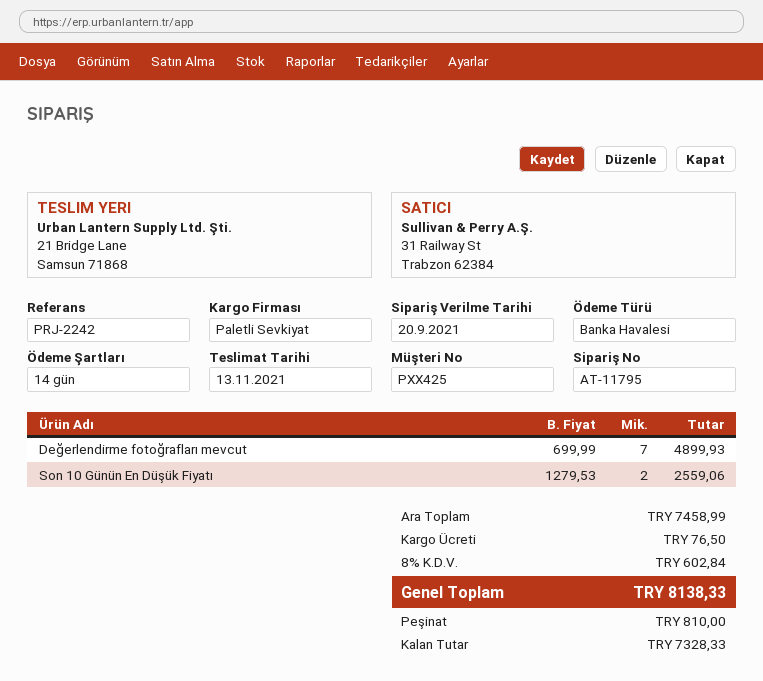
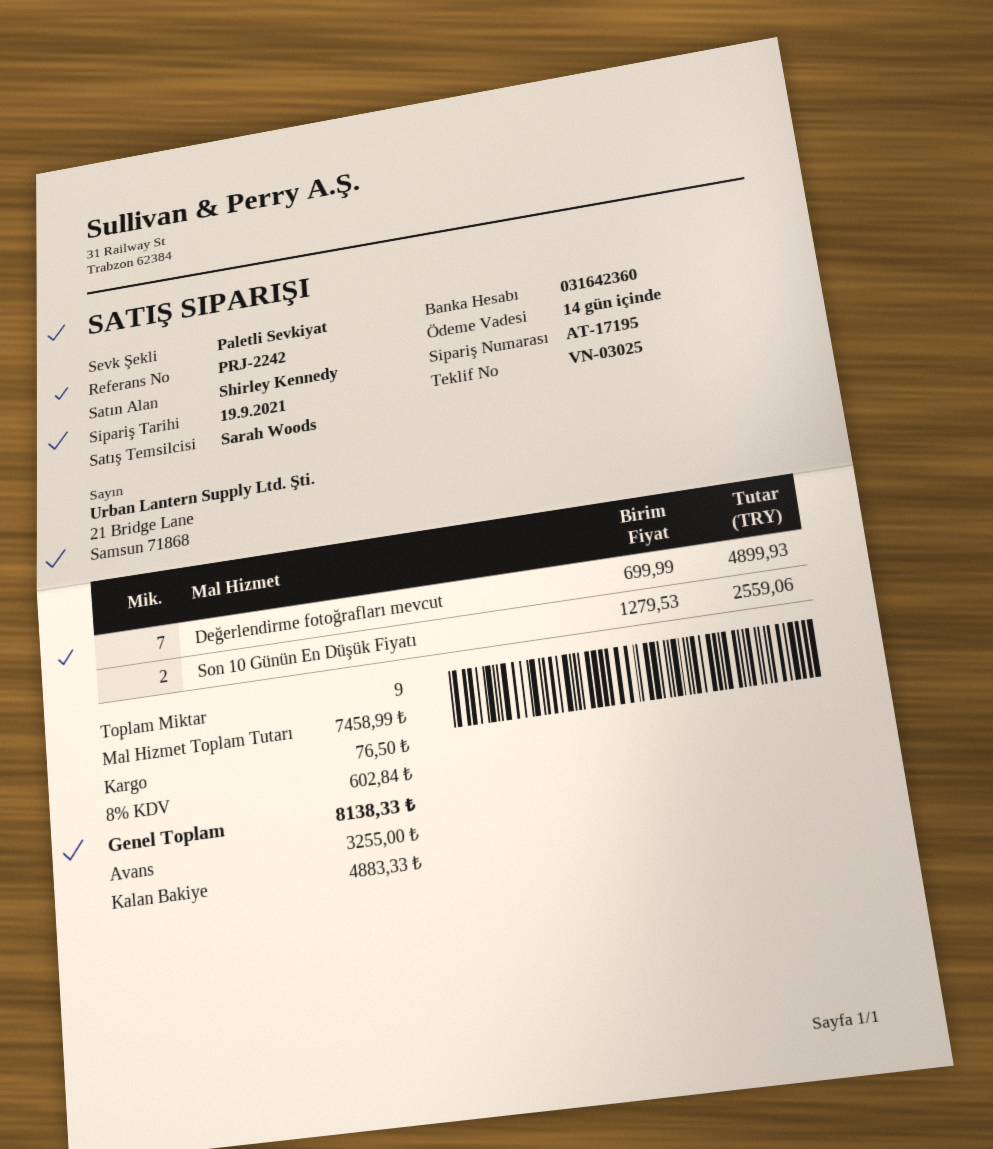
order number: AT-11795 -> AT-17195
order date: 2021-09-20 -> 2021-09-19
deposit: 810.00 -> 3255.00
balance: 7328.33 -> 4883.33

